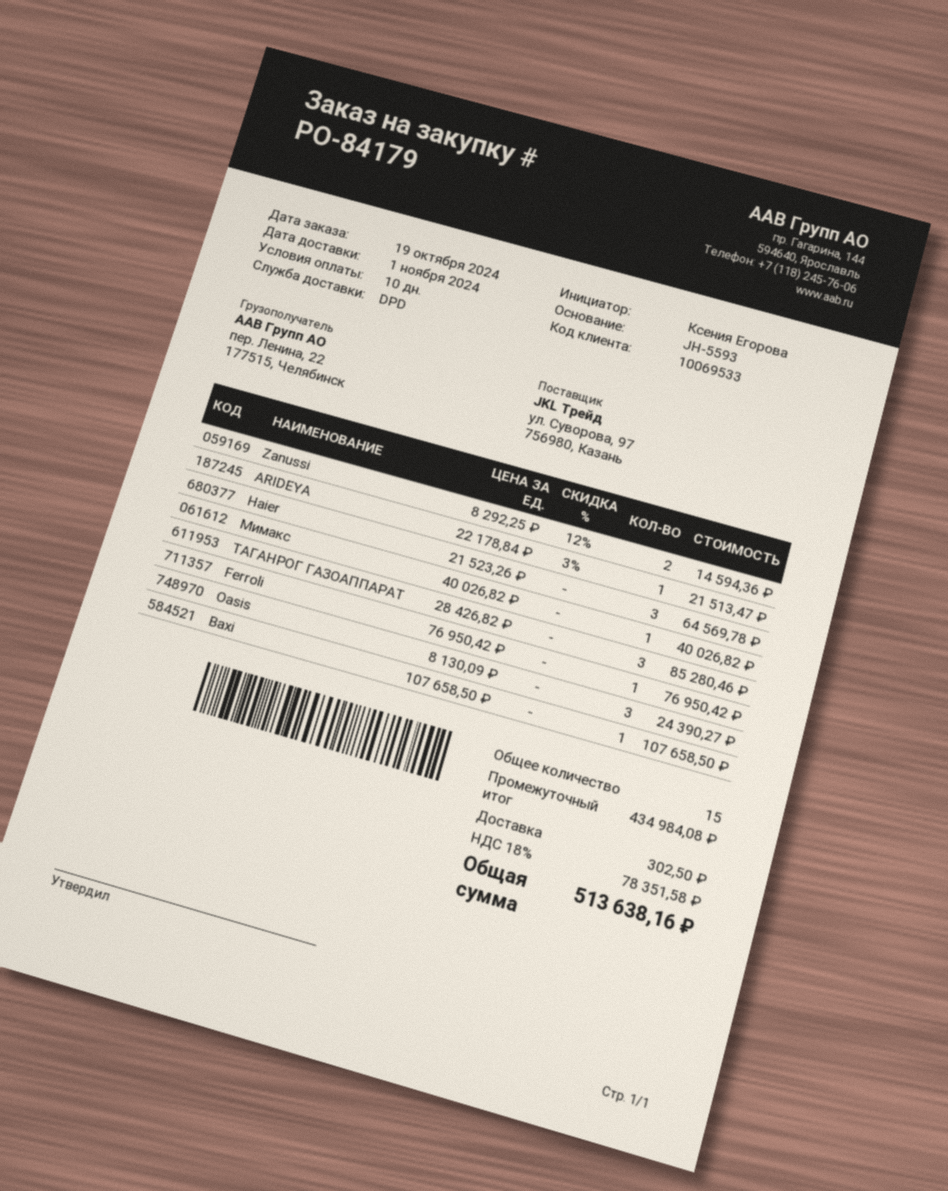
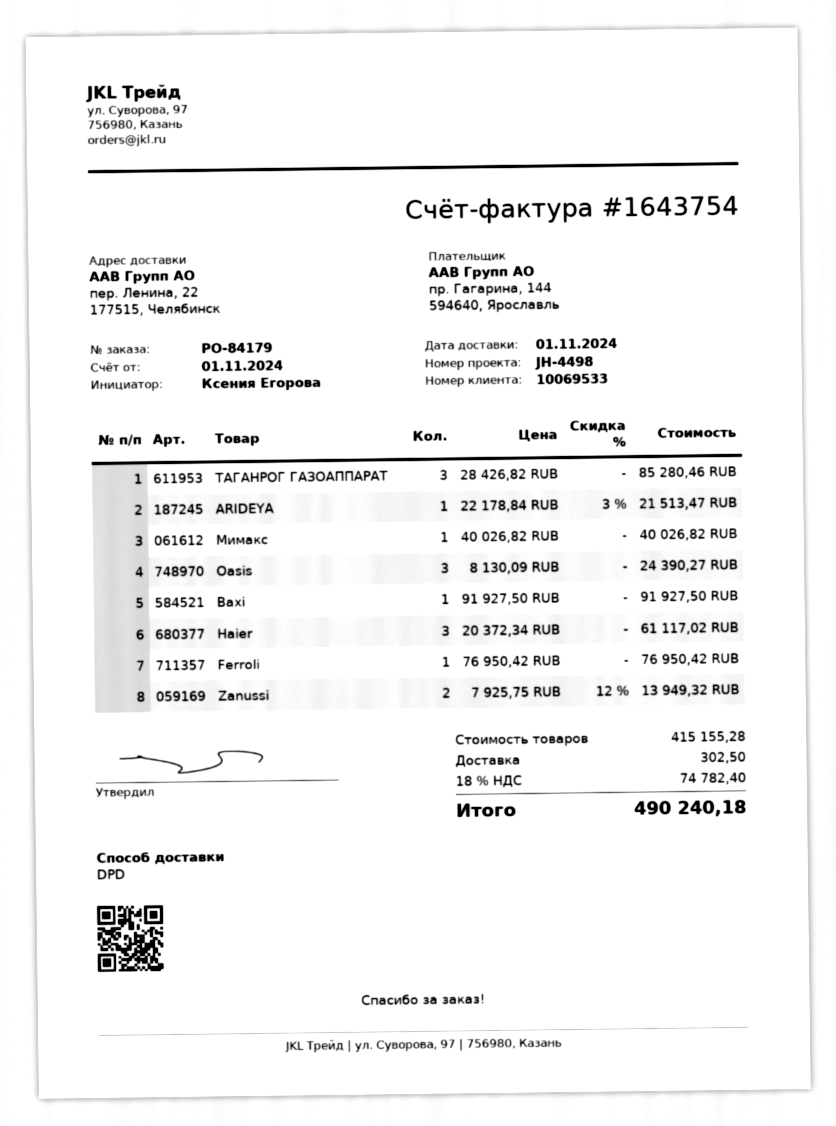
reference: JH-5593 -> JH-4498
Zanussi: 2 x 8292.25 - 12% = 14594.36 -> 2 x 7925.75 - 12% = 13949.32
Haier: 3 x 21523.26 = 64569.78 -> 3 x 20372.34 = 61117.02
Baxi: 1 x 107658.50 = 107658.50 -> 1 x 91927.50 = 91927.50
subtotal: 434984.08 -> 415155.28
tax: 18% = 78351.58 -> 18% = 74782.40
total: 513638.16 -> 490240.18

